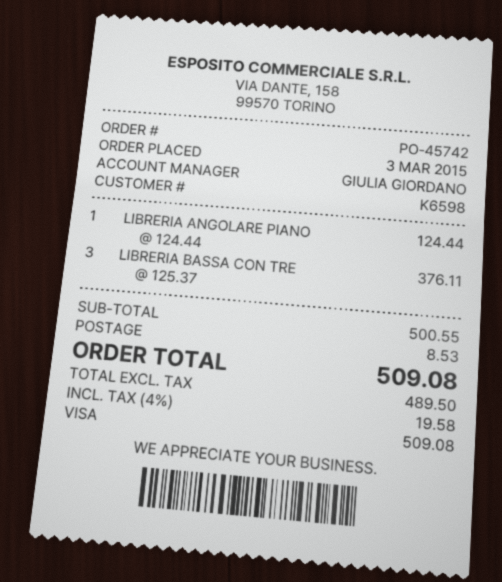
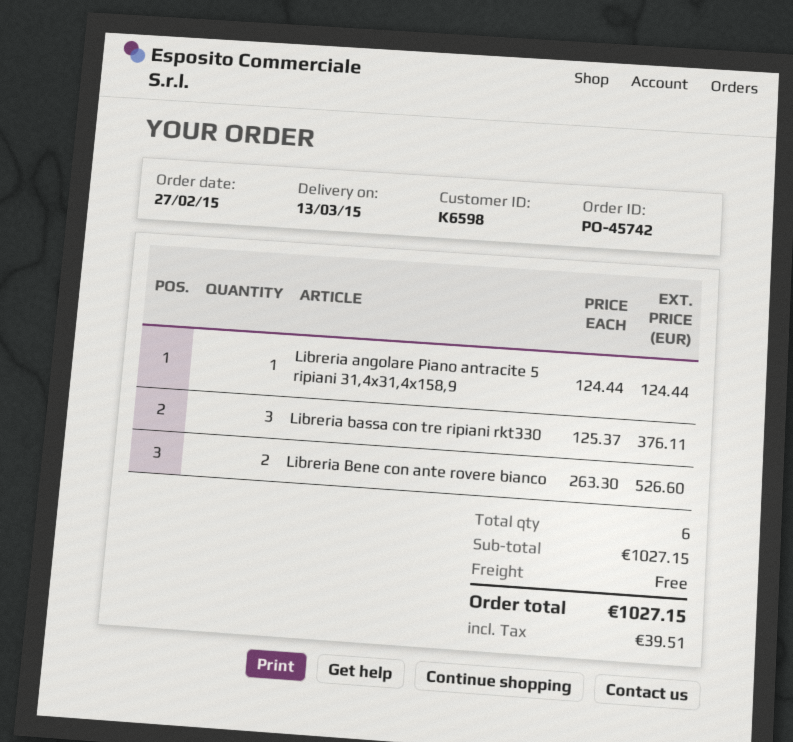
order date: 2015-03-03 -> 2015-02-27
Libreria Bene con ante rovere bianco: none -> 2 x 263.30 = 526.60
subtotal: 500.55 -> 1027.15
shipping: 8.53 -> 0.00
tax: 19.58 -> 39.51
total: 509.08 -> 1027.15

